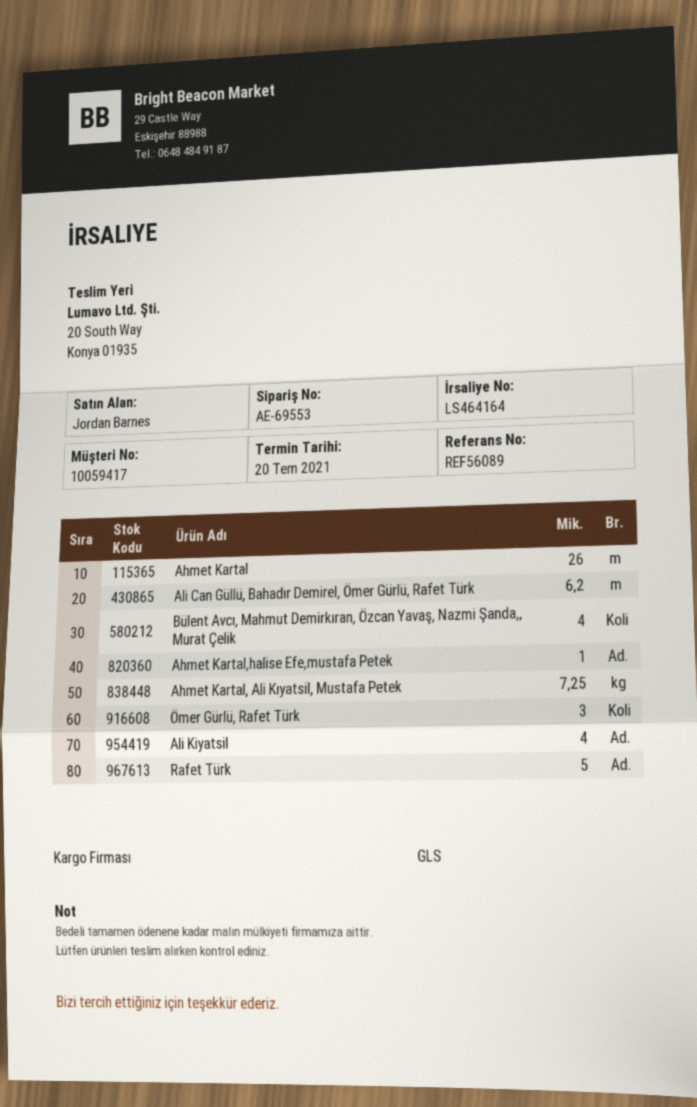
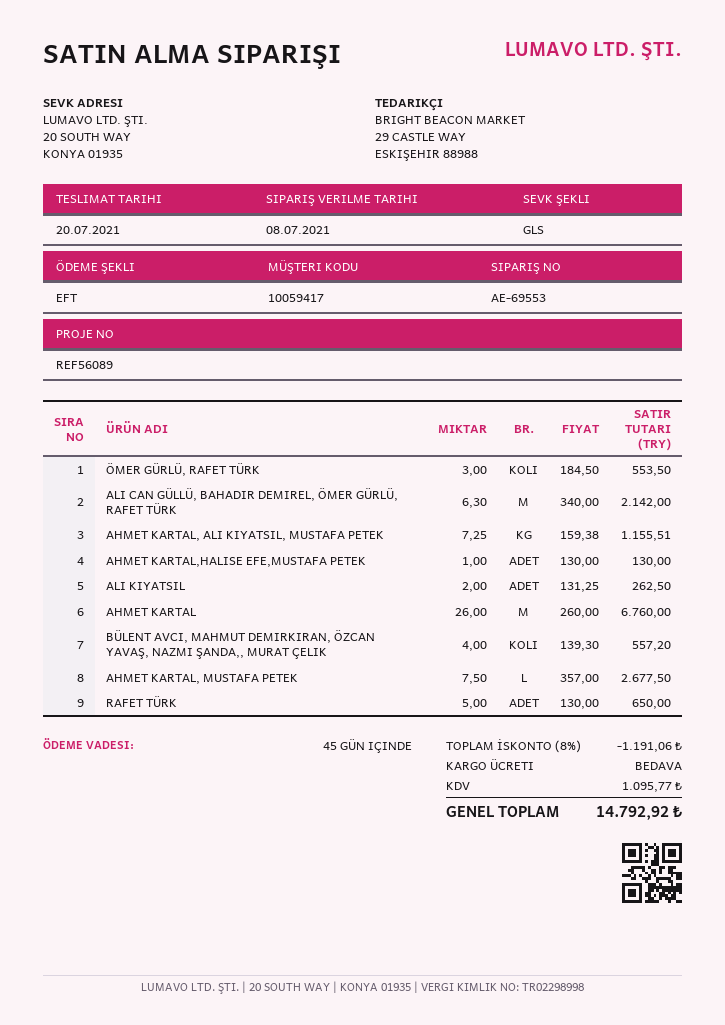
Ali Can Güllü, Bahadır Demirel, Ömer Gürlü, Rafet Türk: 6.2 -> 6.3
Ali Kiyatsil: 4 -> 2
AHMET KARTAL, MUSTAFA PETEK: none -> 7.5

